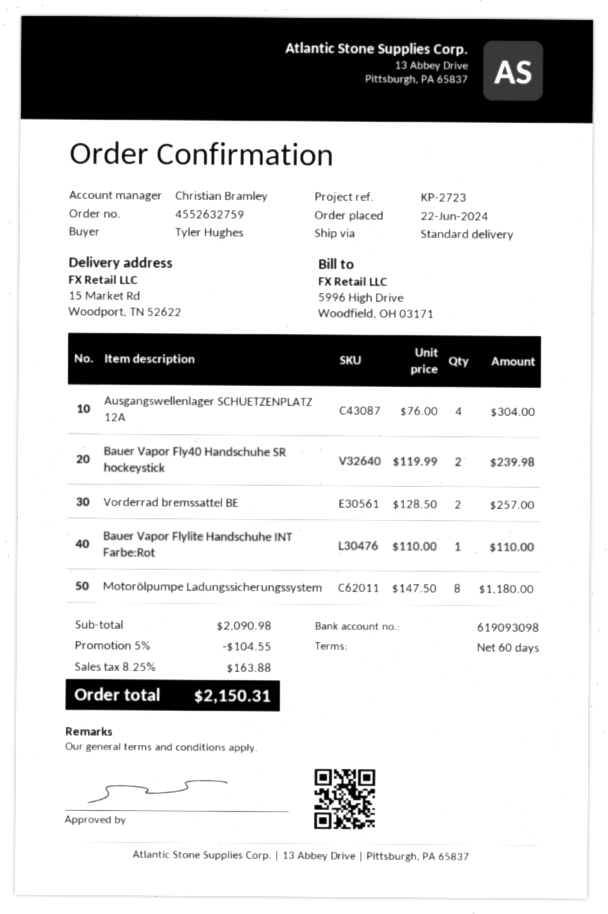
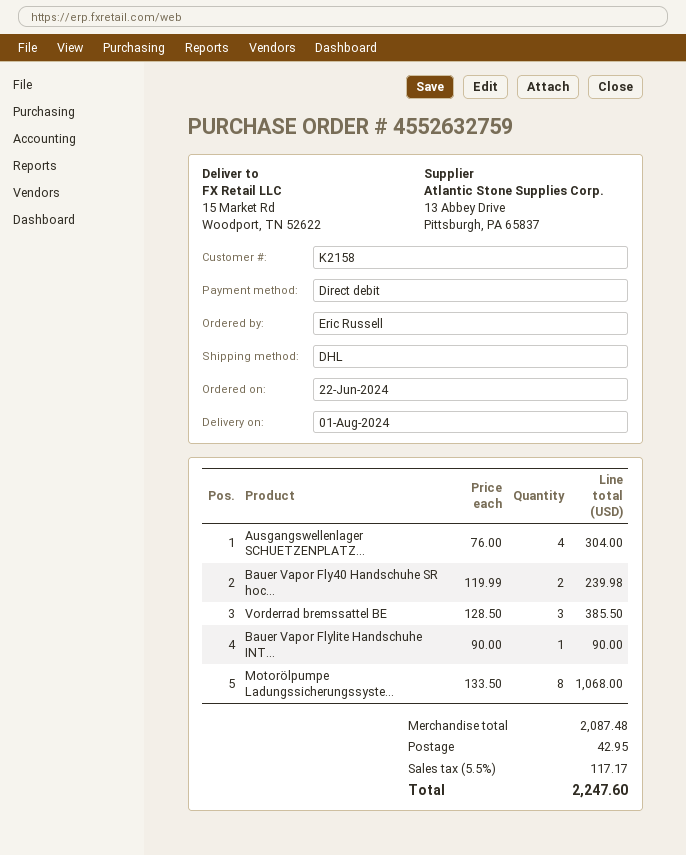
ordered by: Tyler Hughes -> Eric Russell
shipping method: standard -> DHL
Vorderrad bremssattel BE: 2 x 128.50 = 257.00 -> 3 x 128.50 = 385.50
Bauer Vapor Flylite Handschuhe INT Farbe:Rot: 1 x 110.00 = 110.00 -> 1 x 90.00 = 90.00
Motorölpumpe Ladungssicherungssystem: 8 x 147.50 = 1180.00 -> 8 x 133.50 = 1068.00
subtotal: 2090.98 -> 2087.48
discount: 5% = 104.55 -> none
shipping: none -> 42.95
tax: 8.25% = 163.88 -> 5.5% = 117.17
total: 2150.31 -> 2247.60

